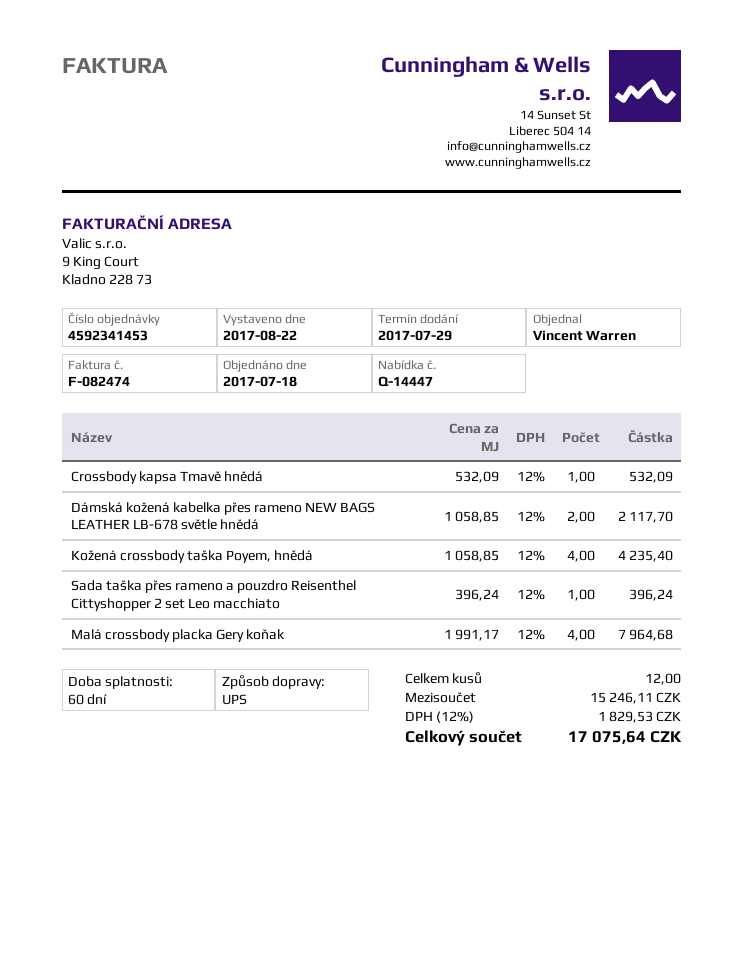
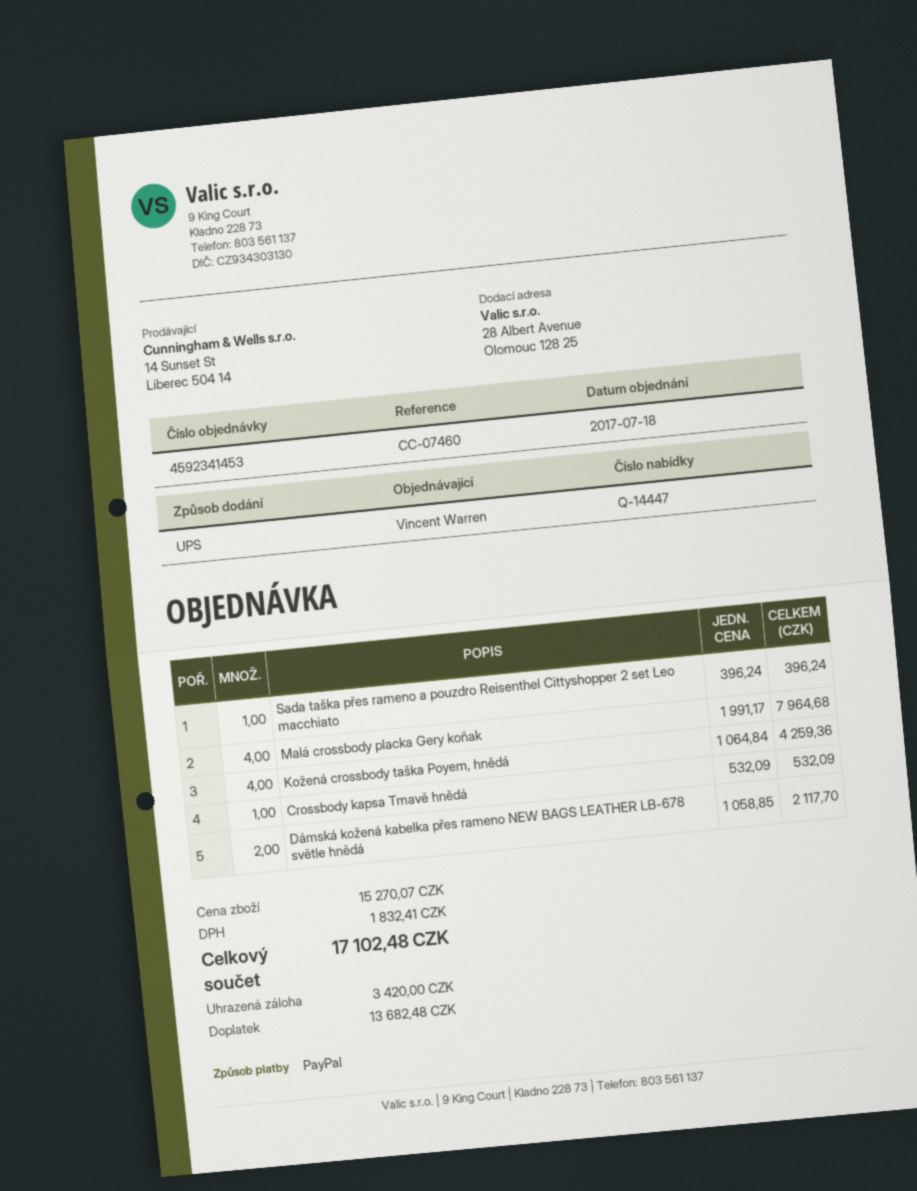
Kožená crossbody taška Poyem, hnědá: 4 x 1058.85 = 4235.40 -> 4 x 1064.84 = 4259.36
subtotal: 15246.11 -> 15270.07
tax: 1829.53 -> 1832.41
total: 17075.64 -> 17102.48

